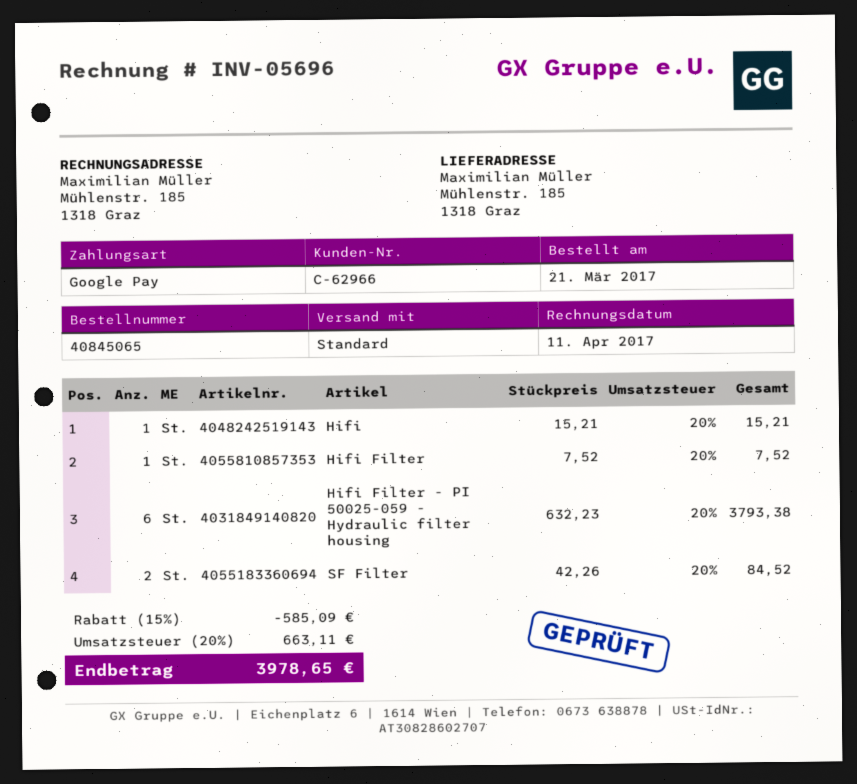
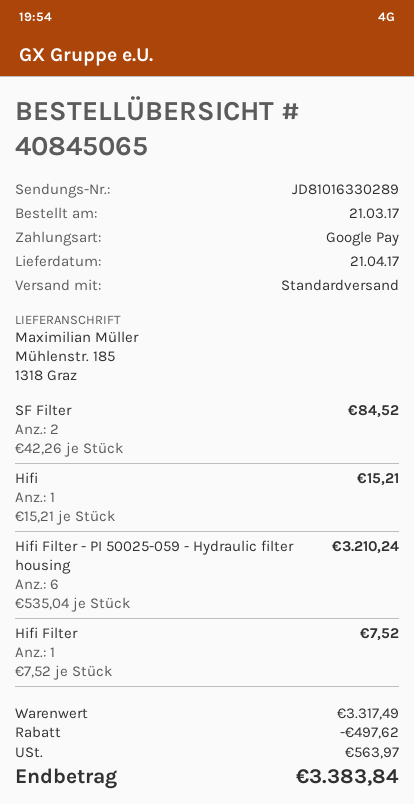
Hifi Filter - PI 50025-059 - Hydraulic filter housing: 6 x 632.23 = 3793.38 -> 6 x 535.04 = 3210.24
discount: 585.09 -> 497.62
tax: 663.11 -> 563.97
total: 3978.65 -> 3383.84

